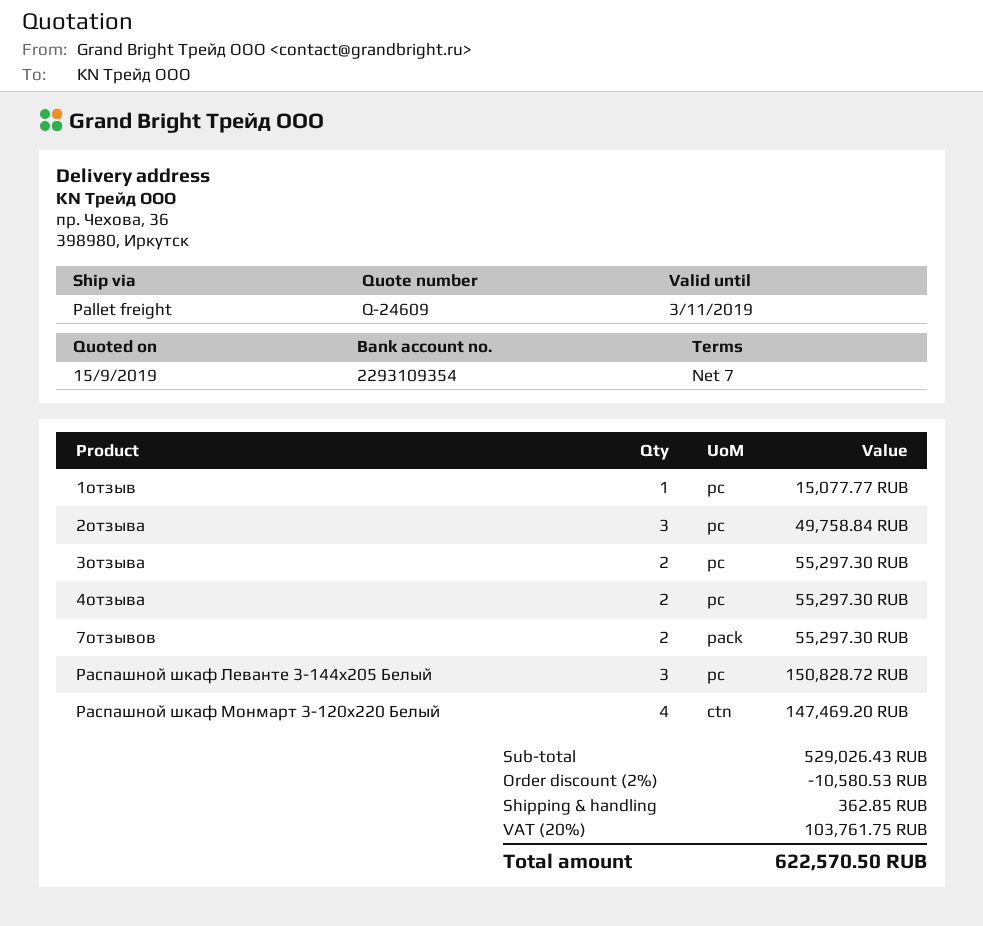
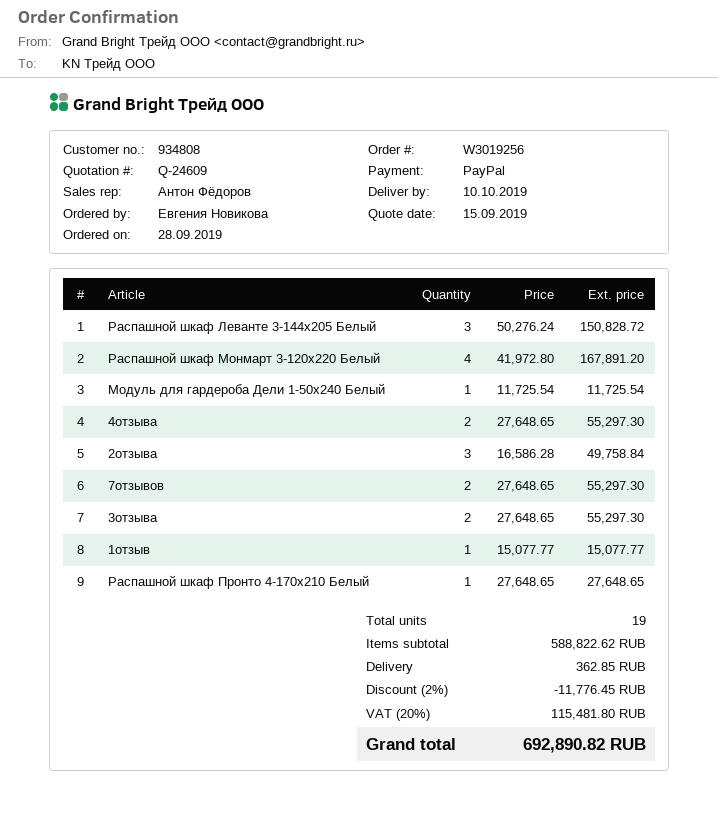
Распашной шкаф Монмарт 3-120x220 Белый: 4 for 147469.20 -> 4 for 167891.20
Модуль для гардероба Дели 1-50x240 Белый: none -> 1 for 11725.54
Распашной шкаф Пронто 4-170x210 Белый: none -> 1 for 27648.65
subtotal: 529026.43 -> 588822.62
discount: 2% = 10580.53 -> 2% = 11776.45
tax: 20% = 103761.75 -> 20% = 115481.80
total: 622570.50 -> 692890.82

